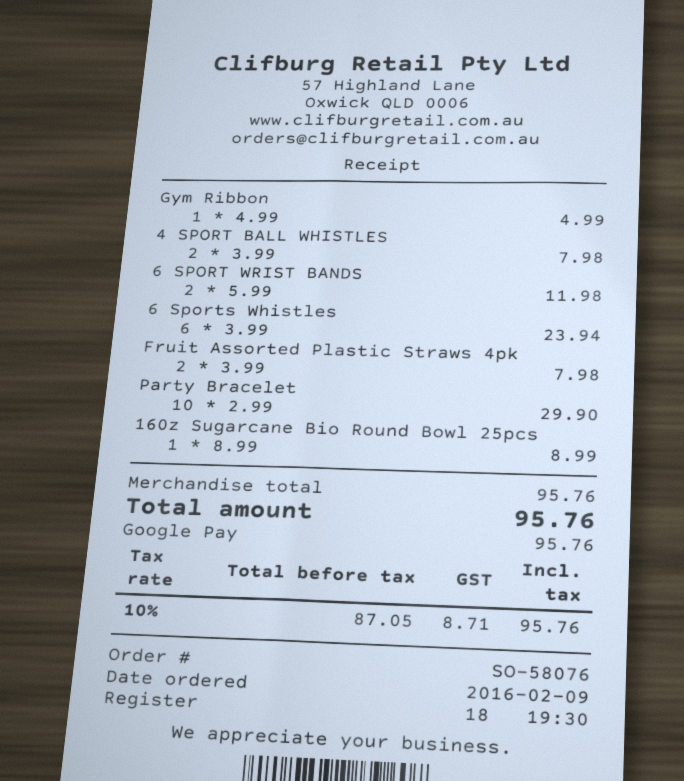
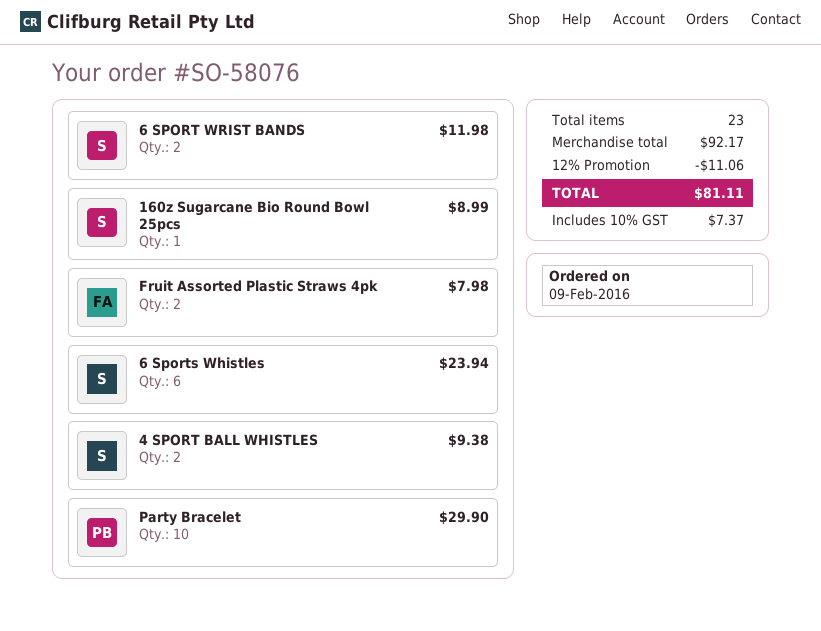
Gym Ribbon: 1 for 4.99 -> none
4 SPORT BALL WHISTLES: 2 for 7.98 -> 2 for 9.38
subtotal: 95.76 -> 92.17
discount: none -> 12% = 11.06
tax: 10% = 8.71 -> 10% = 7.37
total: 95.76 -> 81.11

